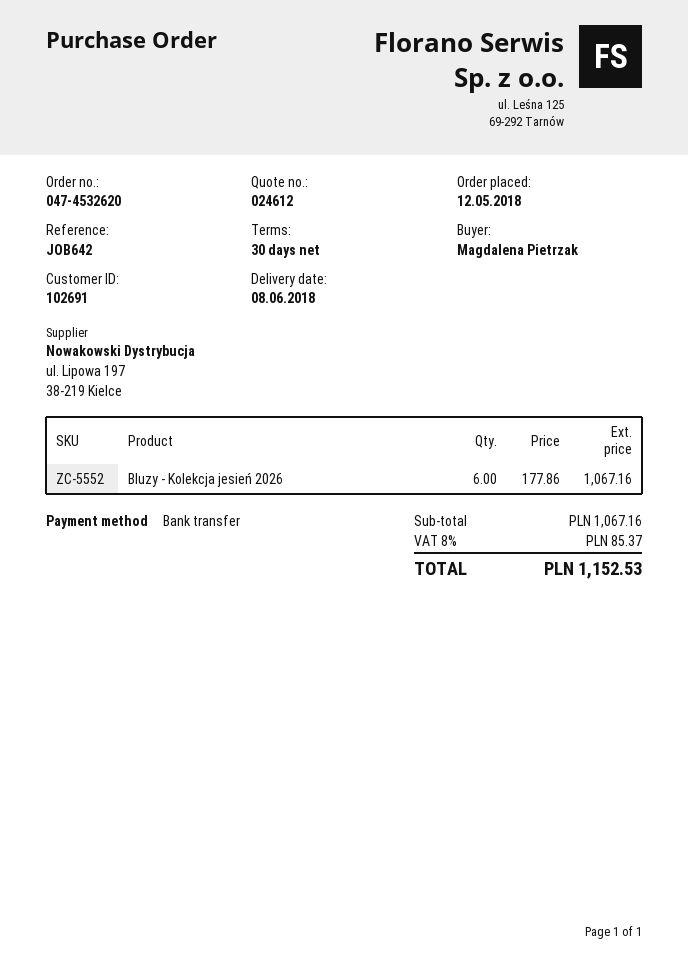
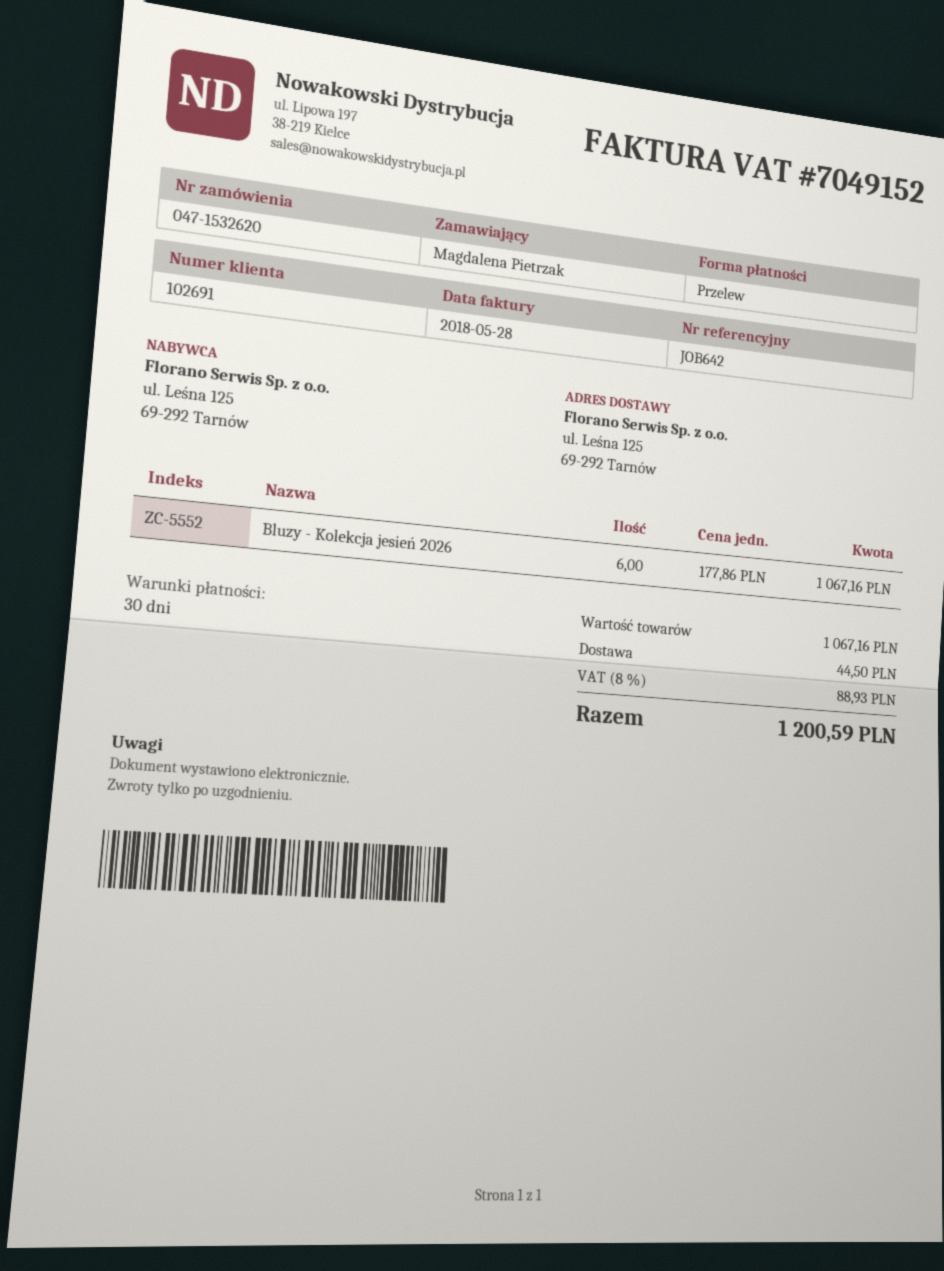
order number: 047-4532620 -> 047-1532620
shipping: none -> 44.50
tax: 8% = 85.37 -> 8% = 88.93
total: 1152.53 -> 1200.59

